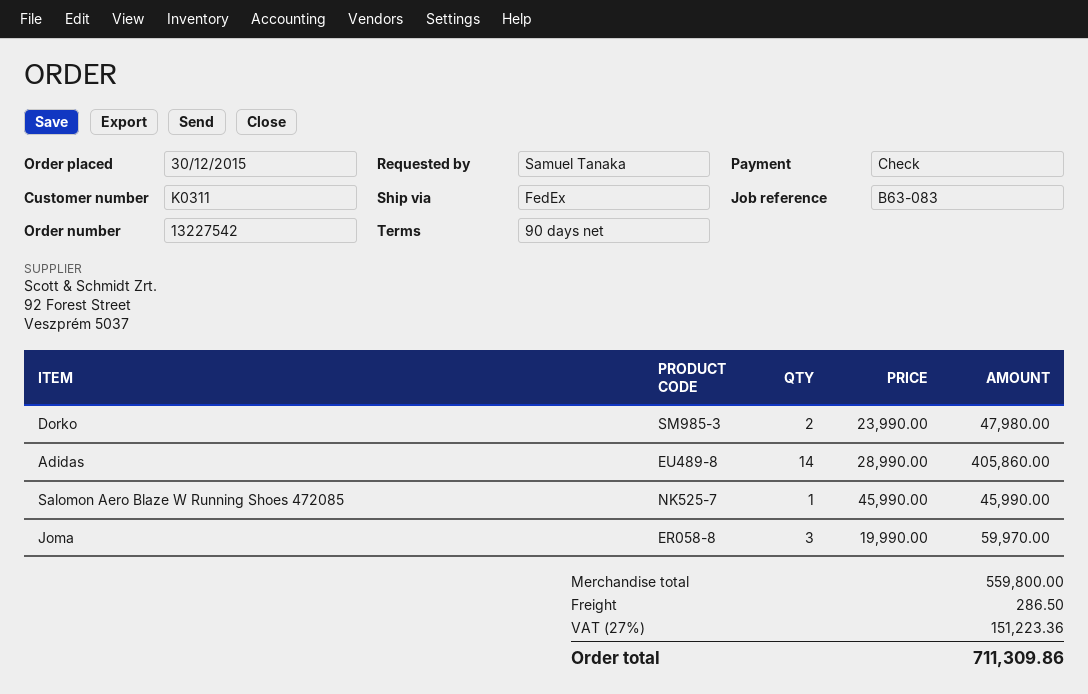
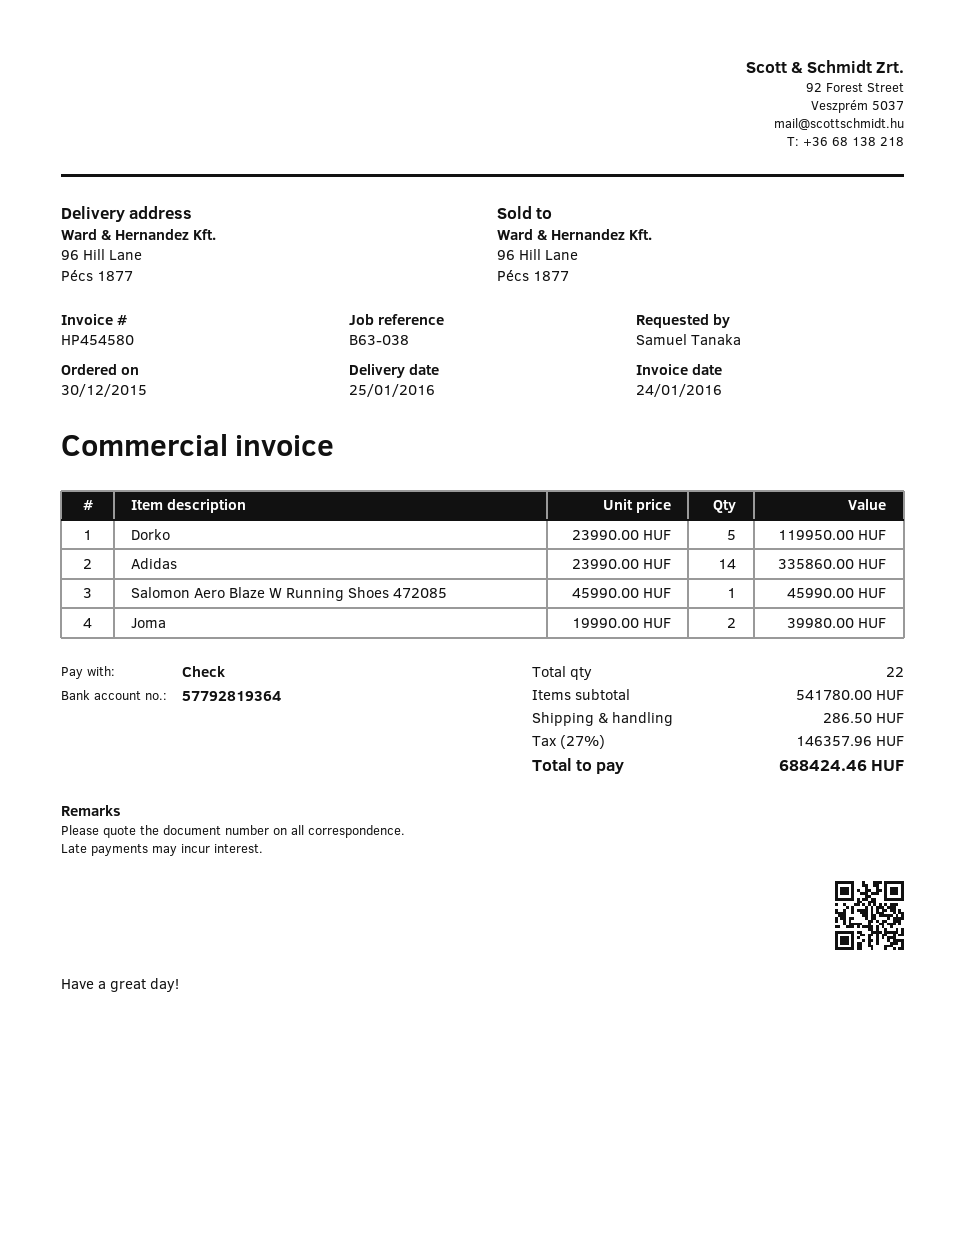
reference: B63-083 -> B63-038
Dorko: 2 x 23990.00 = 47980.00 -> 5 x 23990.00 = 119950.00
Adidas: 14 x 28990.00 = 405860.00 -> 14 x 23990.00 = 335860.00
Joma: 3 x 19990.00 = 59970.00 -> 2 x 19990.00 = 39980.00
subtotal: 559800.00 -> 541780.00
tax: 27% = 151223.36 -> 27% = 146357.96
total: 711309.86 -> 688424.46

